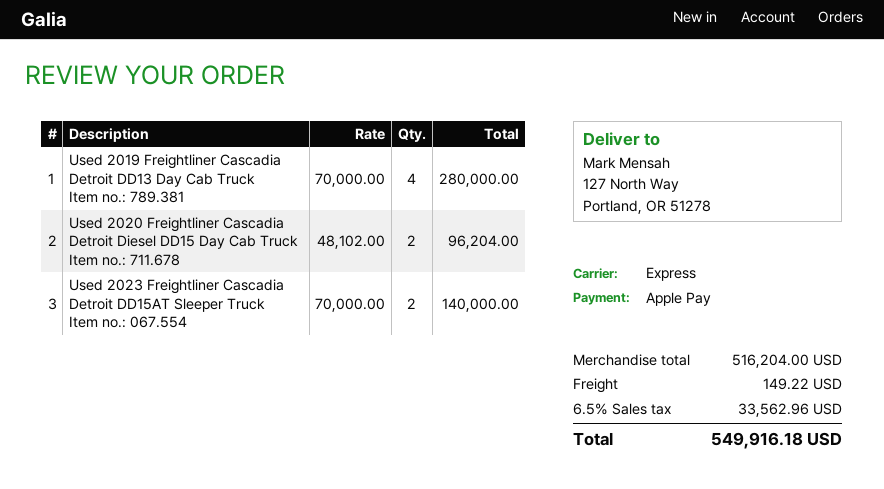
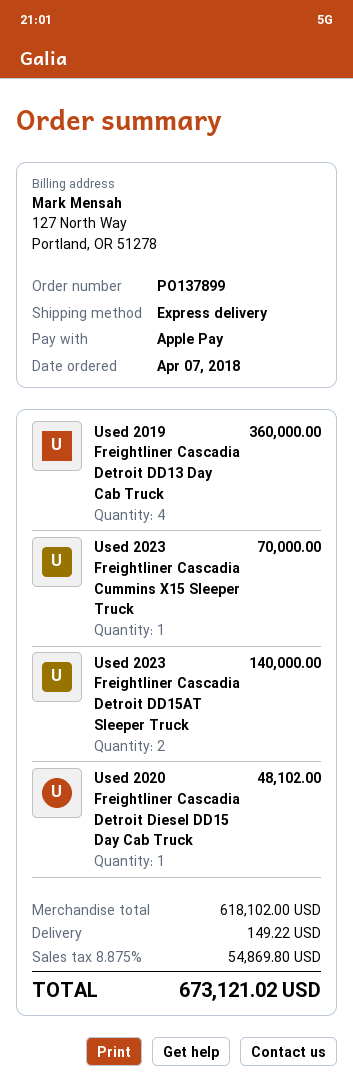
Used 2019 Freightliner Cascadia Detroit DD13 Day Cab Truck: 4 for 280000.00 -> 4 for 360000.00
Used 2020 Freightliner Cascadia Detroit Diesel DD15 Day Cab Truck: 2 for 96204.00 -> 1 for 48102.00
Used 2023 Freightliner Cascadia Cummins X15 Sleeper Truck: none -> 1 for 70000.00
subtotal: 516204.00 -> 618102.00
tax: 6.5% = 33562.96 -> 8.875% = 54869.80
total: 549916.18 -> 673121.02

